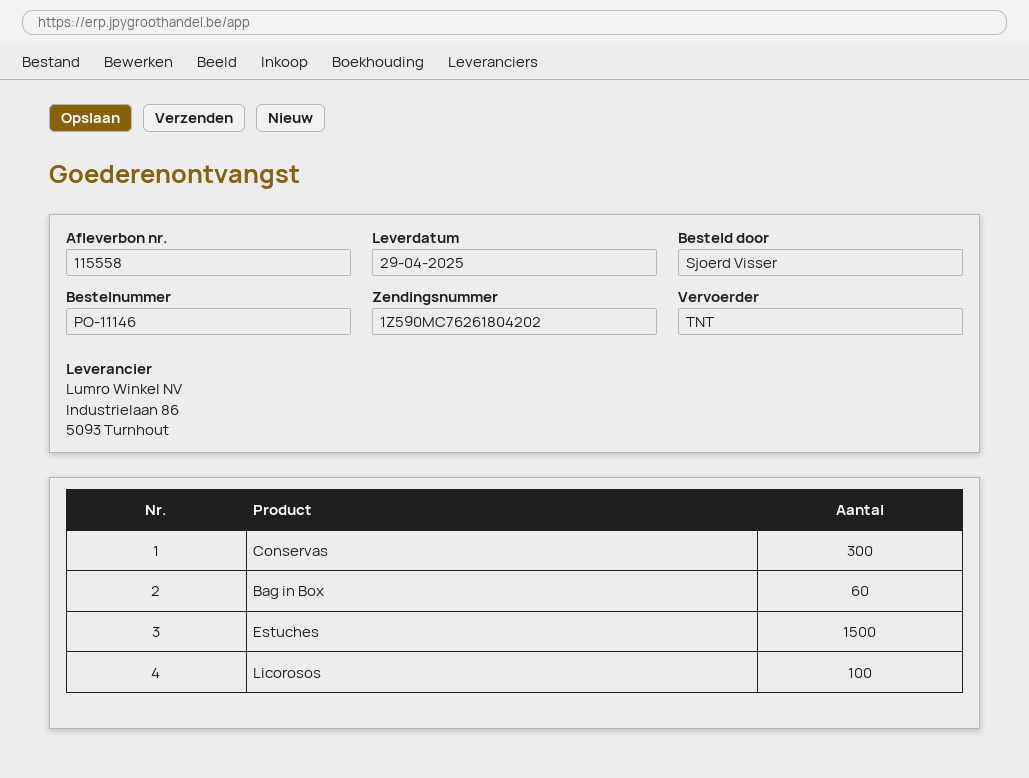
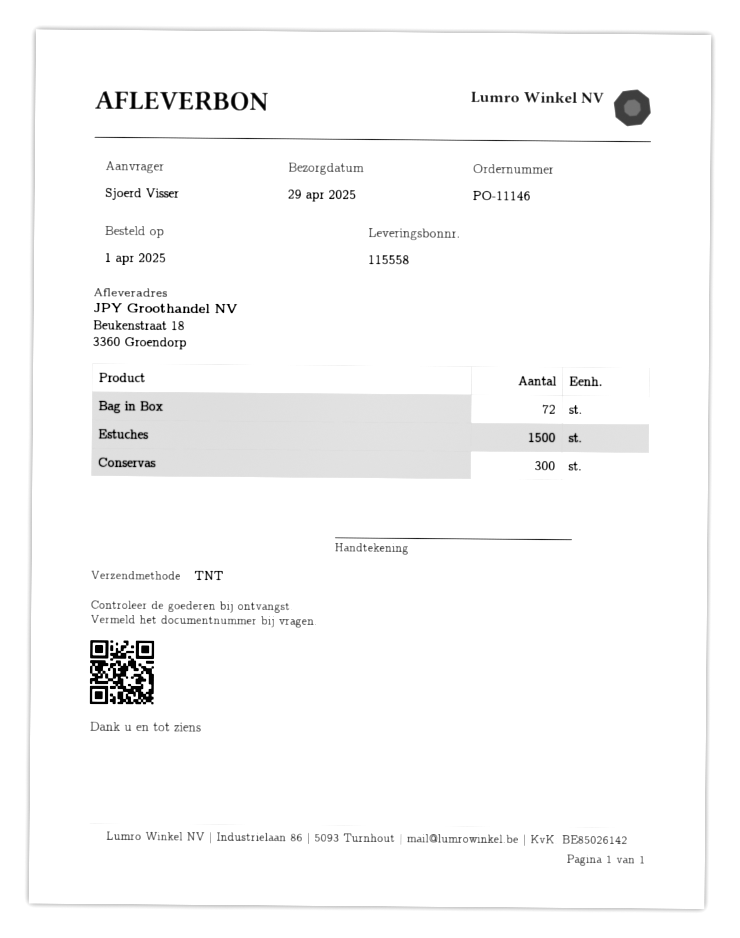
Bag in Box: 60 -> 72
Licorosos: 100 -> none

